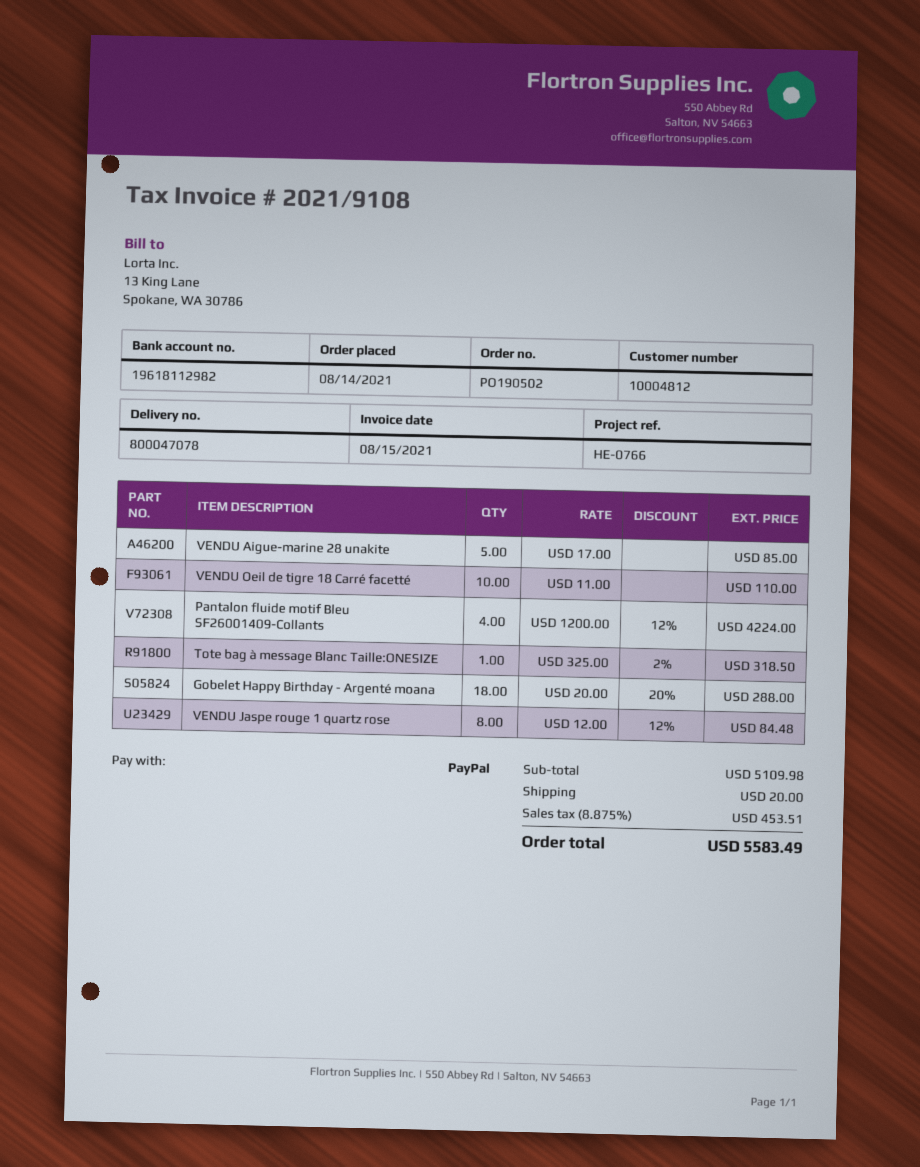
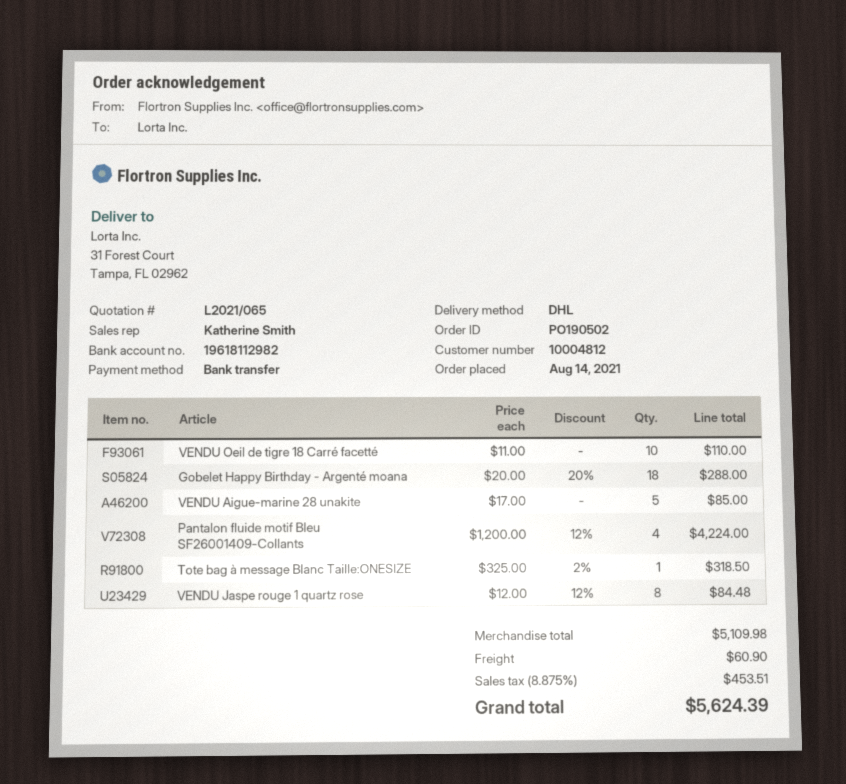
payment method: PayPal -> bank transfer
shipping: 20.00 -> 60.90
total: 5583.49 -> 5624.39

